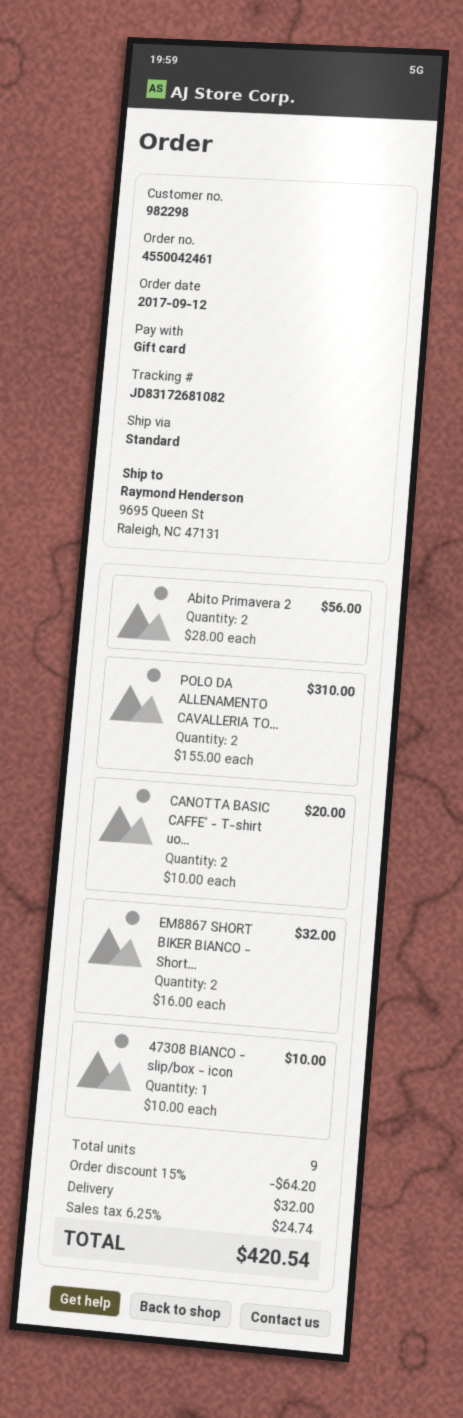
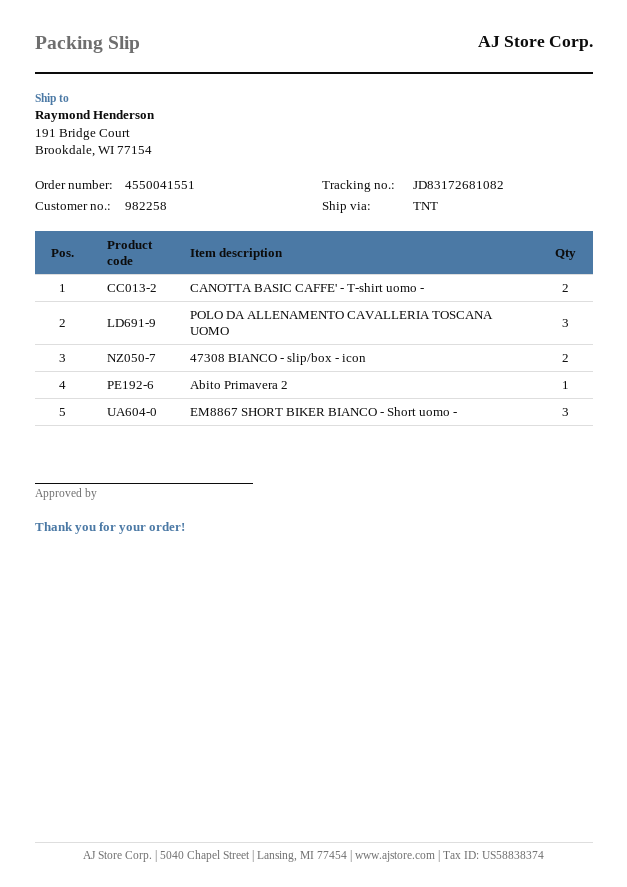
order number: 4550042461 -> 4550041551
customer number: 982298 -> 982258
shipping method: standard -> TNT
ship to: 9695 Queen St, Raleigh, NC 47131 -> 191 Bridge Court, Brookdale, WI 77154
Abito Primavera 2: 2 -> 1
POLO DA ALLENAMENTO CAVALLERIA TO...: 2 -> 3
EM8867 SHORT BIKER BIANCO - Short...: 2 -> 3
47308 BIANCO - slip/box - icon: 1 -> 2

